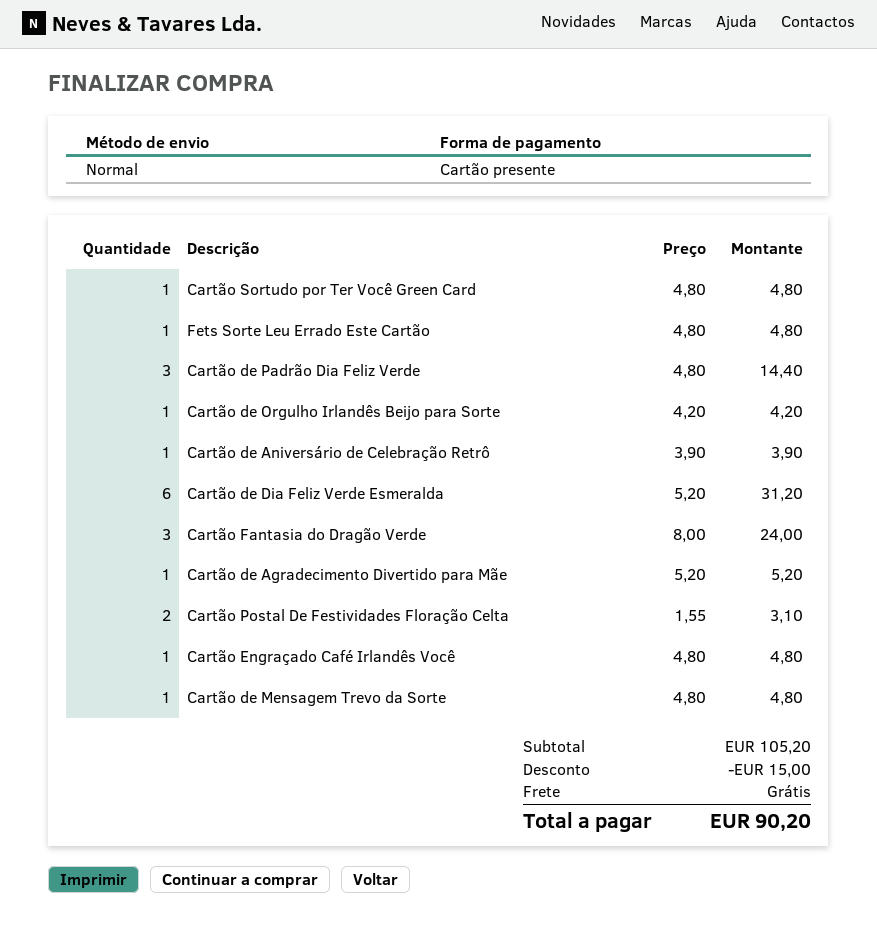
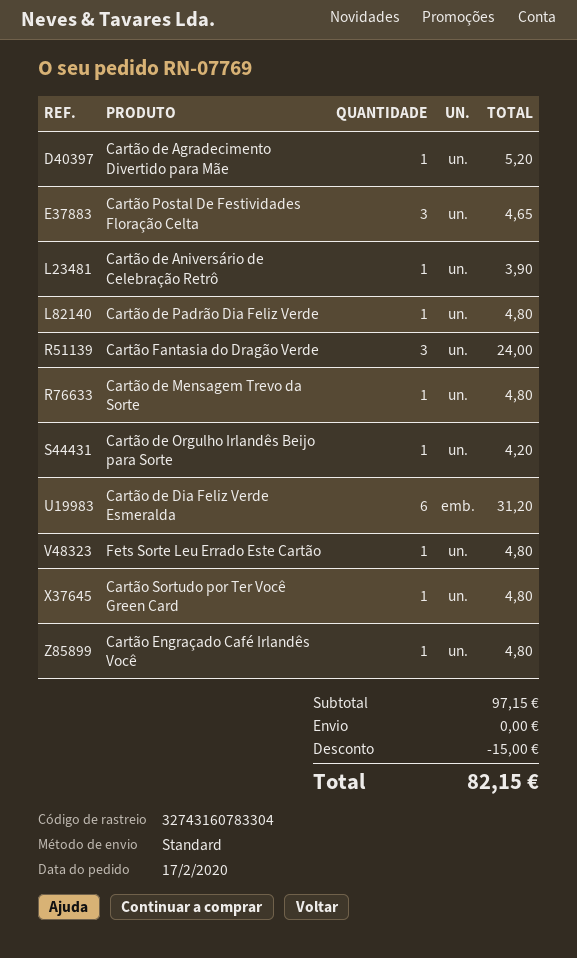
Cartão de Padrão Dia Feliz Verde: 3 for 14.40 -> 1 for 4.80
Cartão Postal De Festividades Floração Celta: 2 for 3.10 -> 3 for 4.65
subtotal: 105.20 -> 97.15
total: 90.20 -> 82.15

